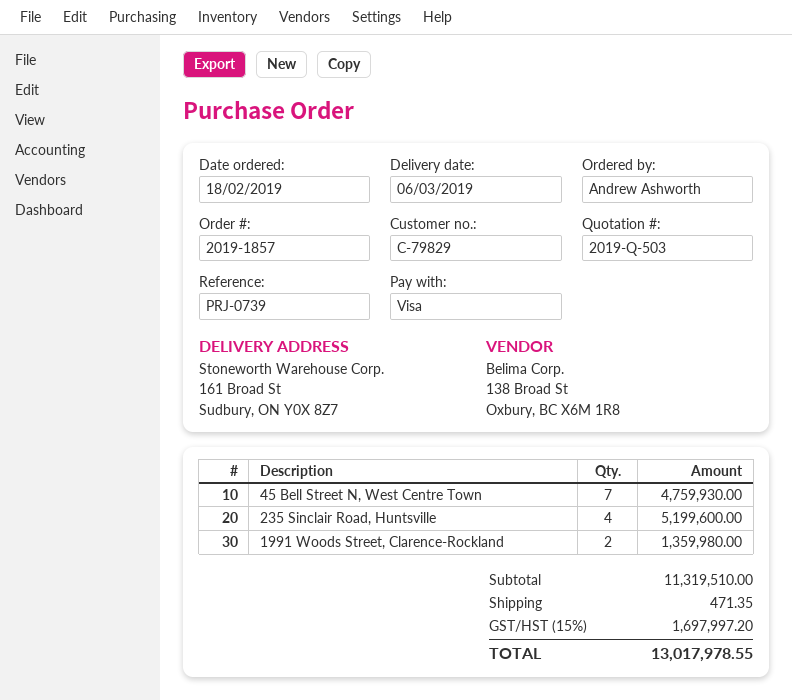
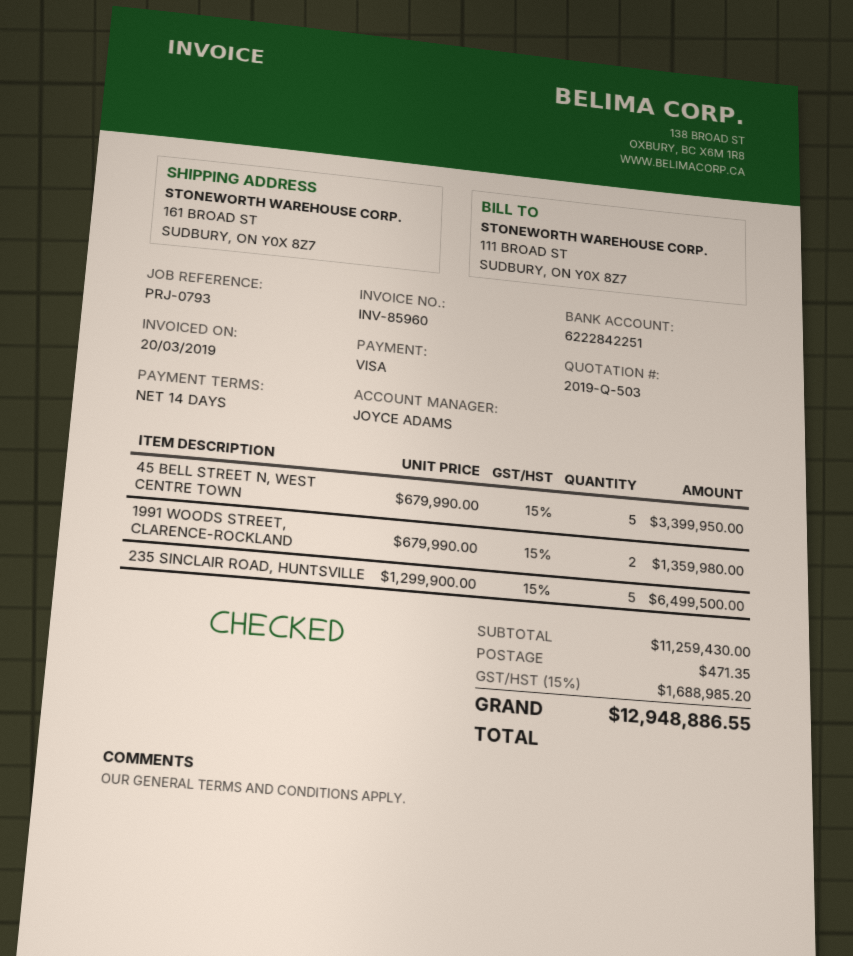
reference: PRJ-0739 -> PRJ-0793
45 Bell Street N, West Centre Town: 7 for 4759930.00 -> 5 for 3399950.00
235 Sinclair Road, Huntsville: 4 for 5199600.00 -> 5 for 6499500.00
subtotal: 11319510.00 -> 11259430.00
tax: 15% = 1697997.20 -> 15% = 1688985.20
total: 13017978.55 -> 12948886.55

